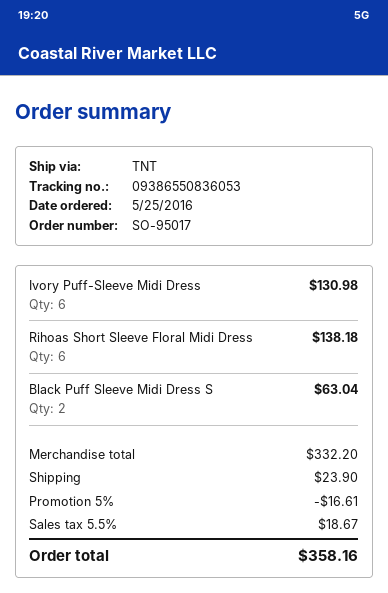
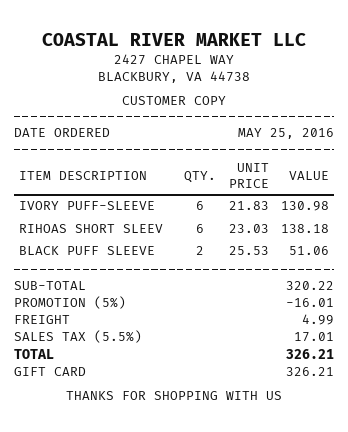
Black Puff Sleeve Midi Dress S: 2 for 63.04 -> 2 for 51.06
subtotal: 332.20 -> 320.22
discount: 5% = 16.61 -> 5% = 16.01
shipping: 23.90 -> 4.99
tax: 5.5% = 18.67 -> 5.5% = 17.01
total: 358.16 -> 326.21

